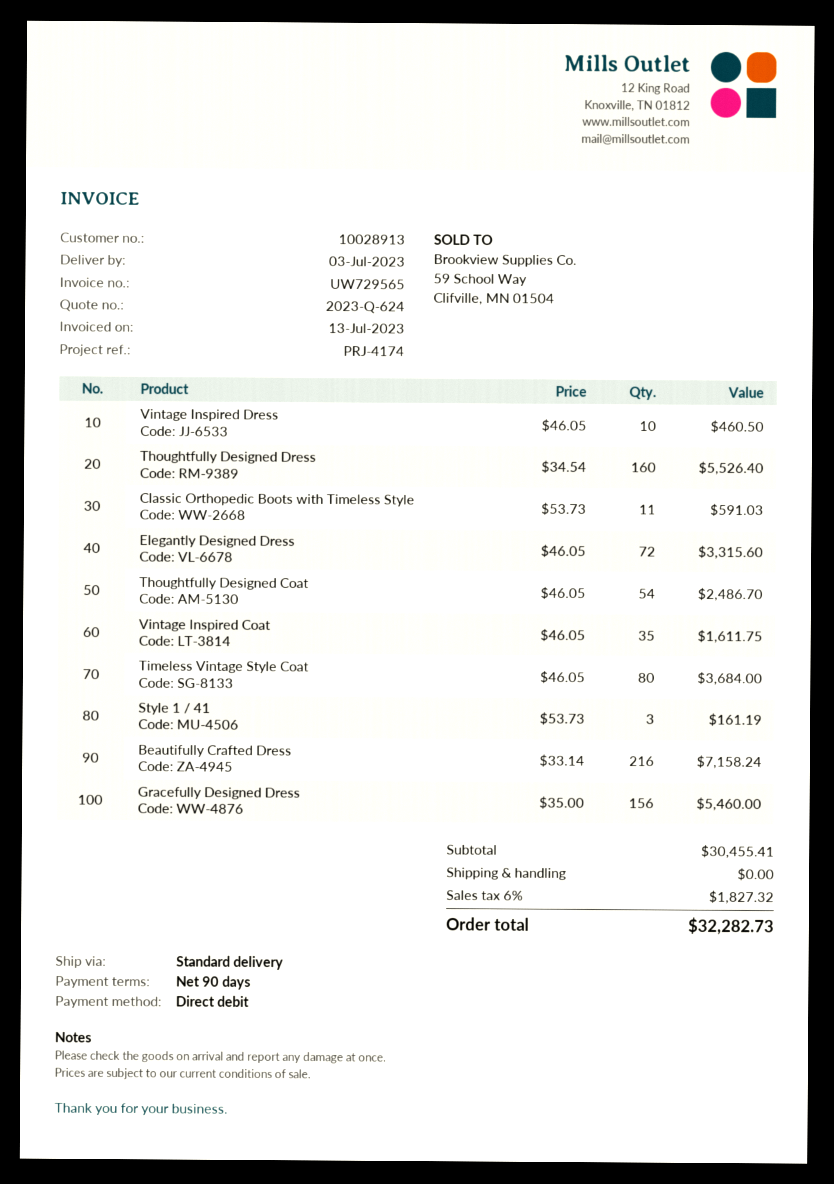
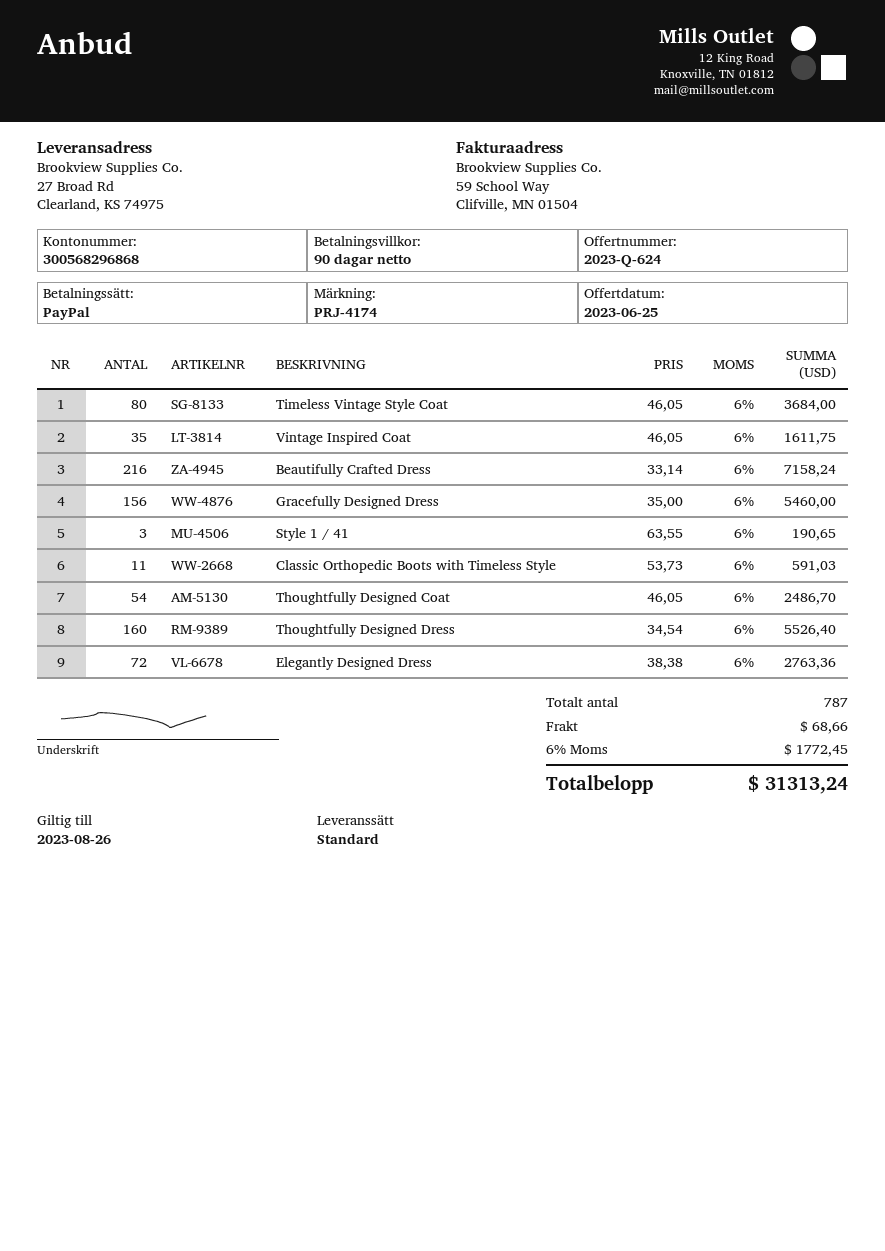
payment method: direct debit -> PayPal
Vintage Inspired Dress: 10 x 46.05 = 460.50 -> none
Elegantly Designed Dress: 72 x 46.05 = 3315.60 -> 72 x 38.38 = 2763.36
Style 1 / 41: 3 x 53.73 = 161.19 -> 3 x 63.55 = 190.65
shipping: 0.00 -> 68.66
tax: 6% = 1827.32 -> 6% = 1772.45
total: 32282.73 -> 31313.24

